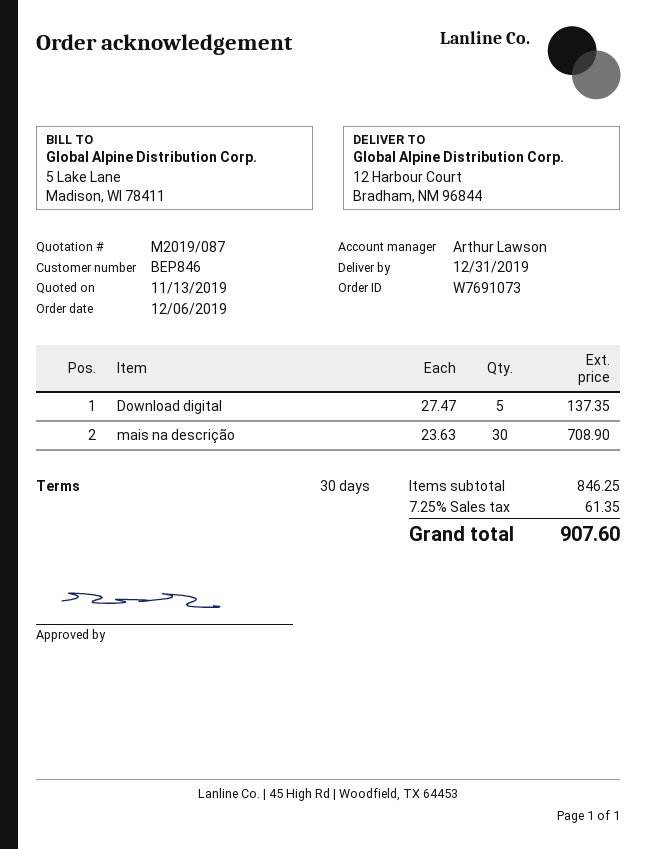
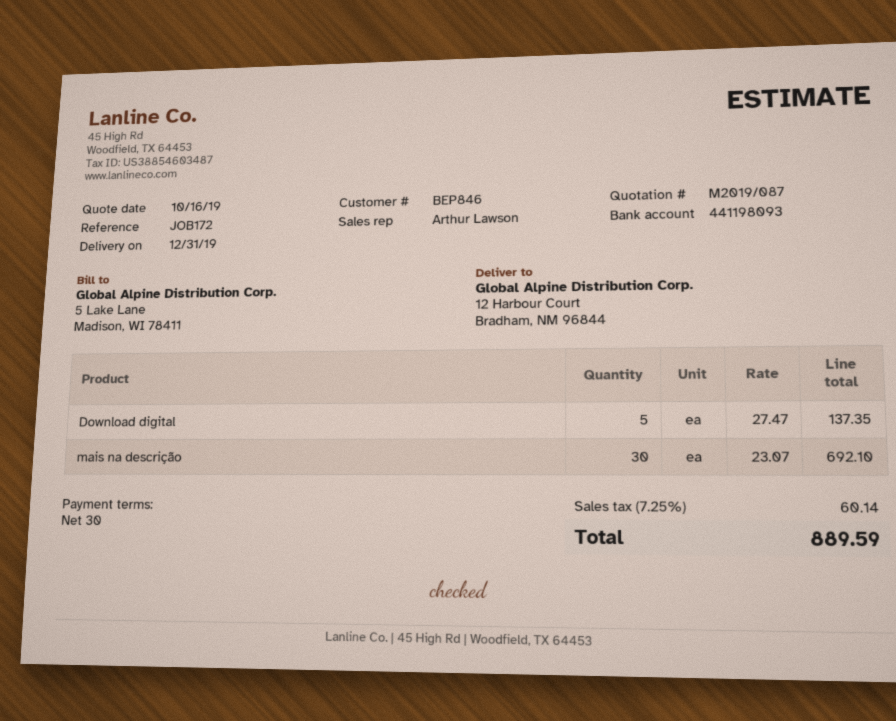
quote date: 2019-11-13 -> 2019-10-16
mais na descrição: 30 x 23.63 = 708.90 -> 30 x 23.07 = 692.10
tax: 7.25% = 61.35 -> 7.25% = 60.14
total: 907.60 -> 889.59

